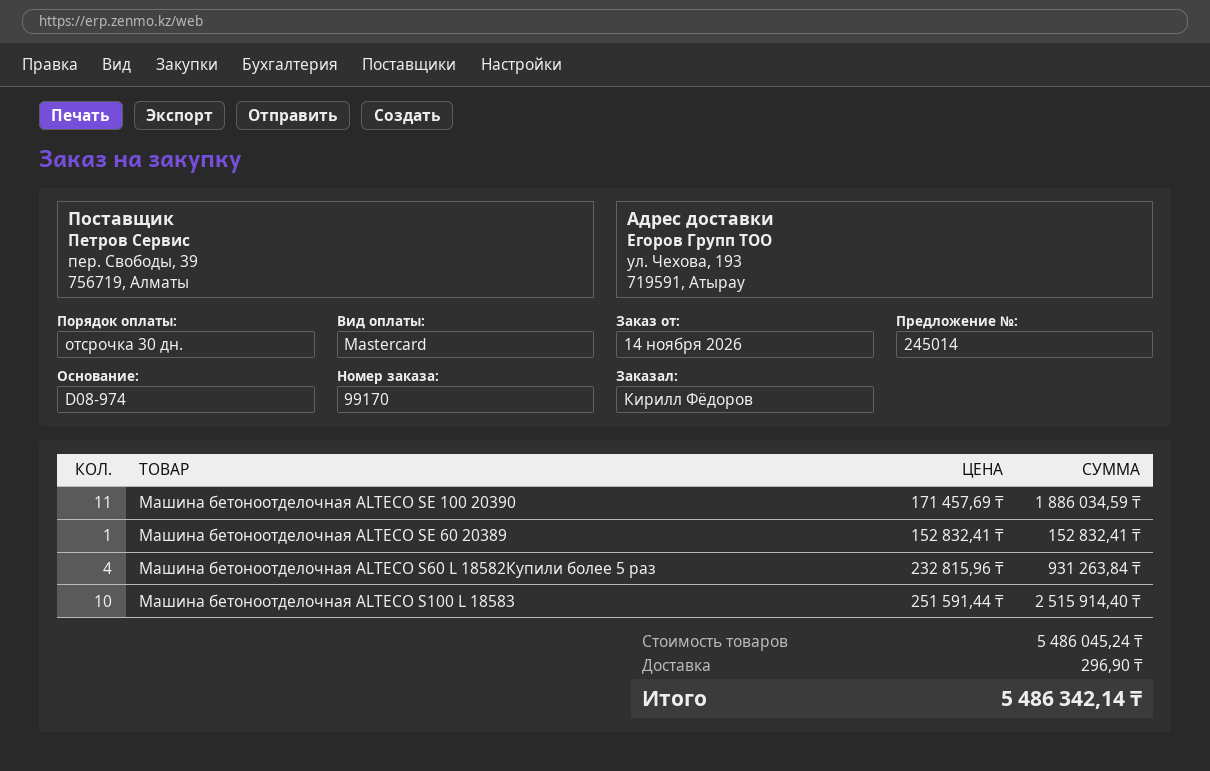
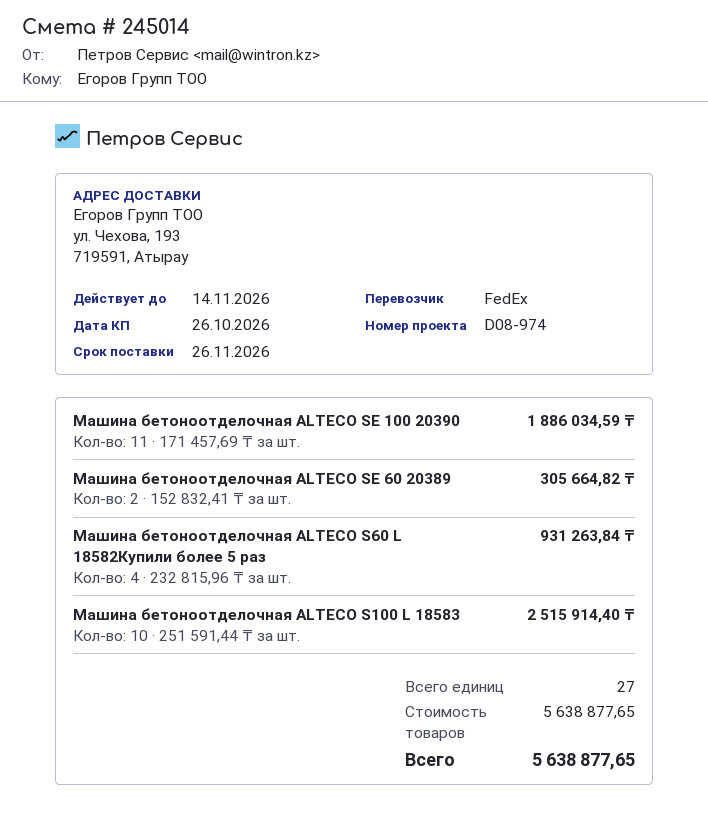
Машина бетоноотделочная ALTECO SE 60 20389: 1 x 152832.41 = 152832.41 -> 2 x 152832.41 = 305664.82
subtotal: 5486045.24 -> 5638877.65
shipping: 296.90 -> none
total: 5486342.14 -> 5638877.65

